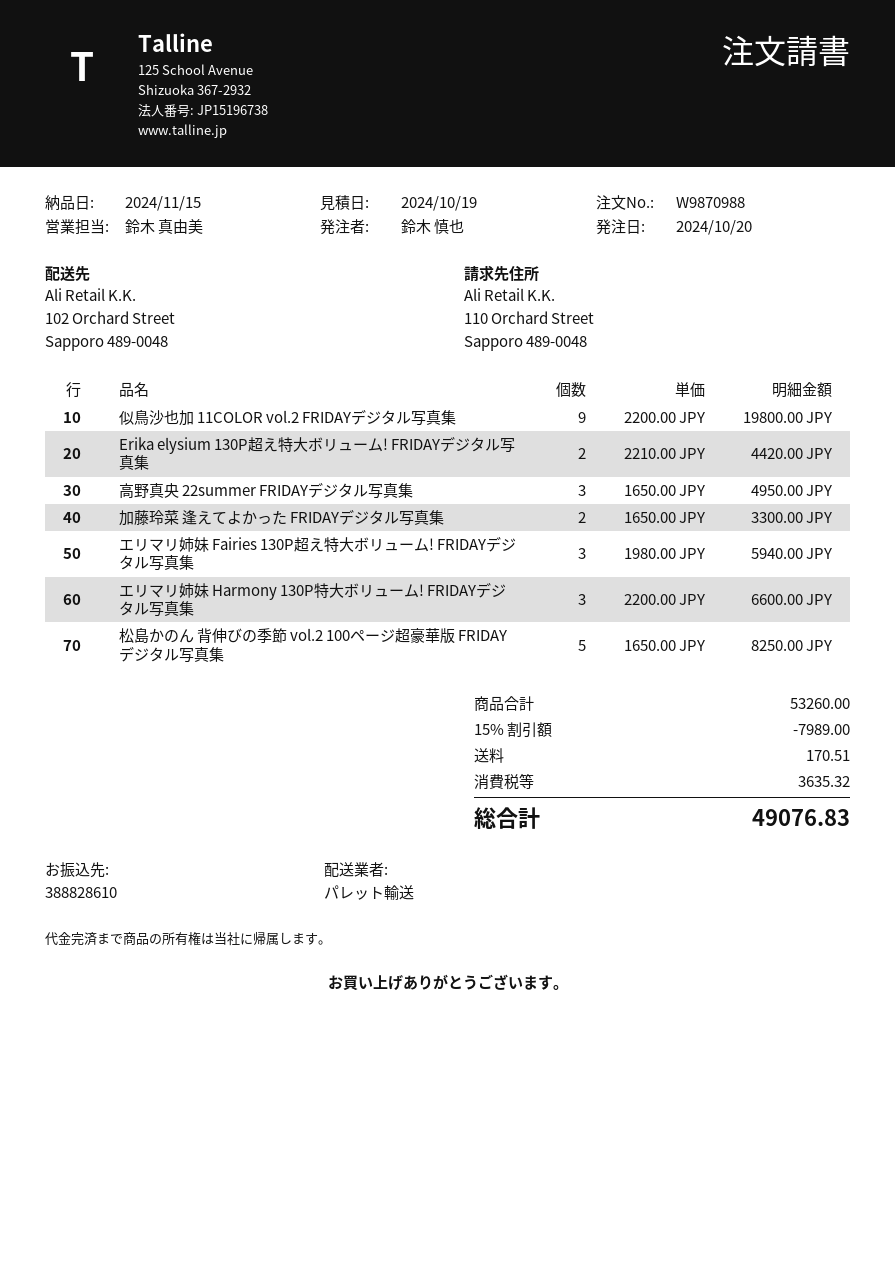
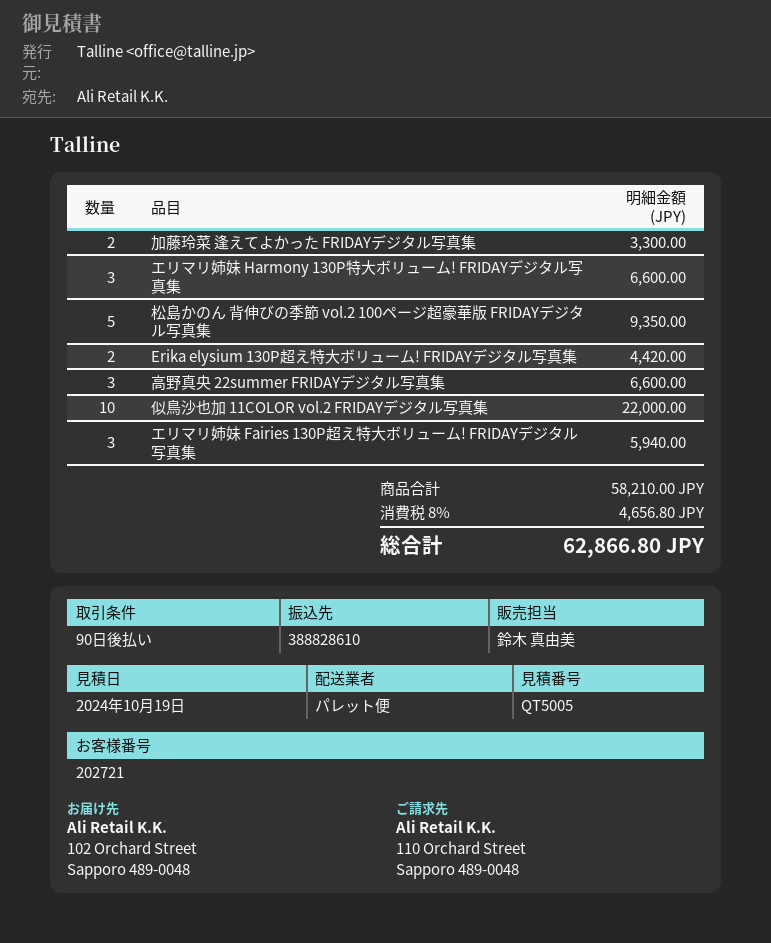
似鳥沙也加 11COLOR vol.2 FRIDAYデジタル写真集: 9 for 19800.00 -> 10 for 22000.00
高野真央 22summer FRIDAYデジタル写真集: 3 for 4950.00 -> 3 for 6600.00
松島かのん 背伸びの季節 vol.2 100ページ超豪華版 FRIDAYデジタル写真集: 5 for 8250.00 -> 5 for 9350.00
subtotal: 53260.00 -> 58210.00
discount: 15% = 7989.00 -> none
shipping: 170.51 -> none
tax: 3635.32 -> 4656.80
total: 49076.83 -> 62866.80

